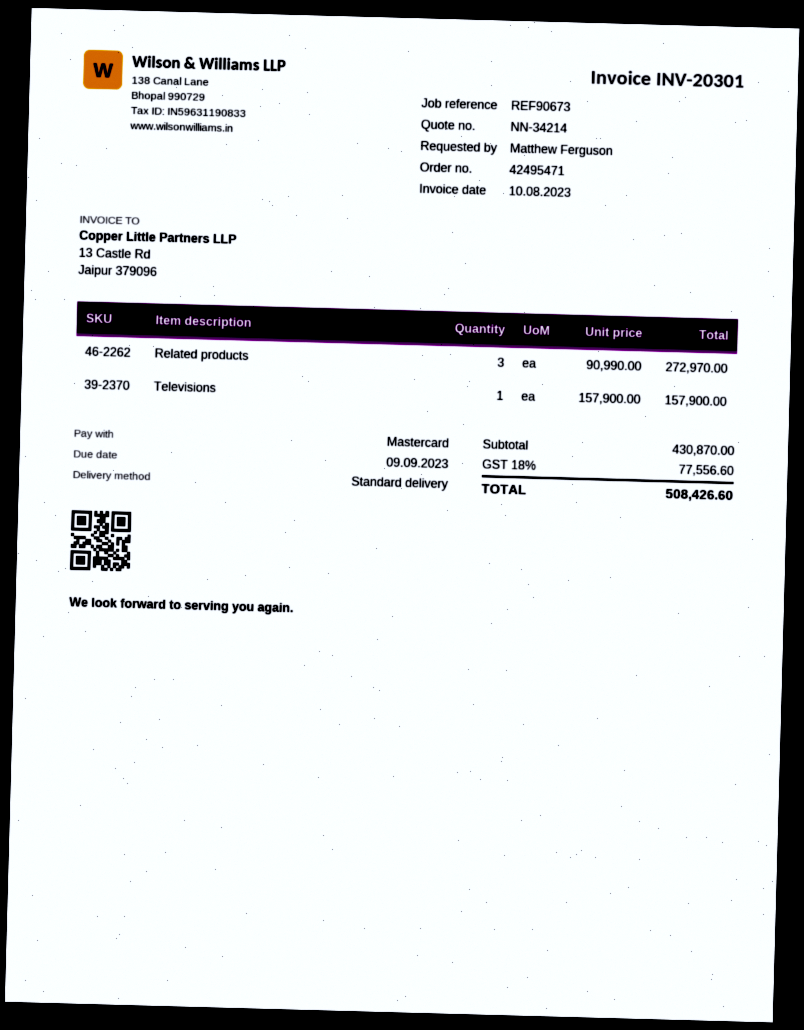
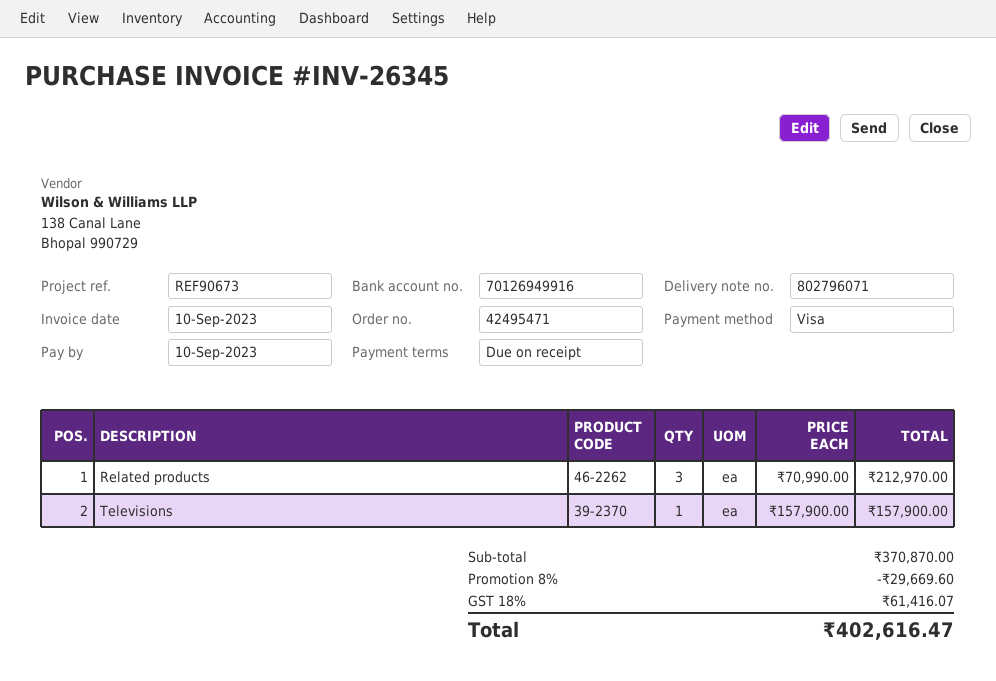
invoice number: INV-20301 -> INV-26345
invoice date: 2023-08-10 -> 2023-09-10
due date: 2023-09-09 -> 2023-09-10
payment method: Mastercard -> Visa
Related products: 3 x 90990.00 = 272970.00 -> 3 x 70990.00 = 212970.00
subtotal: 430870.00 -> 370870.00
discount: none -> 8% = 29669.60
tax: 18% = 77556.60 -> 18% = 61416.07
total: 508426.60 -> 402616.47

